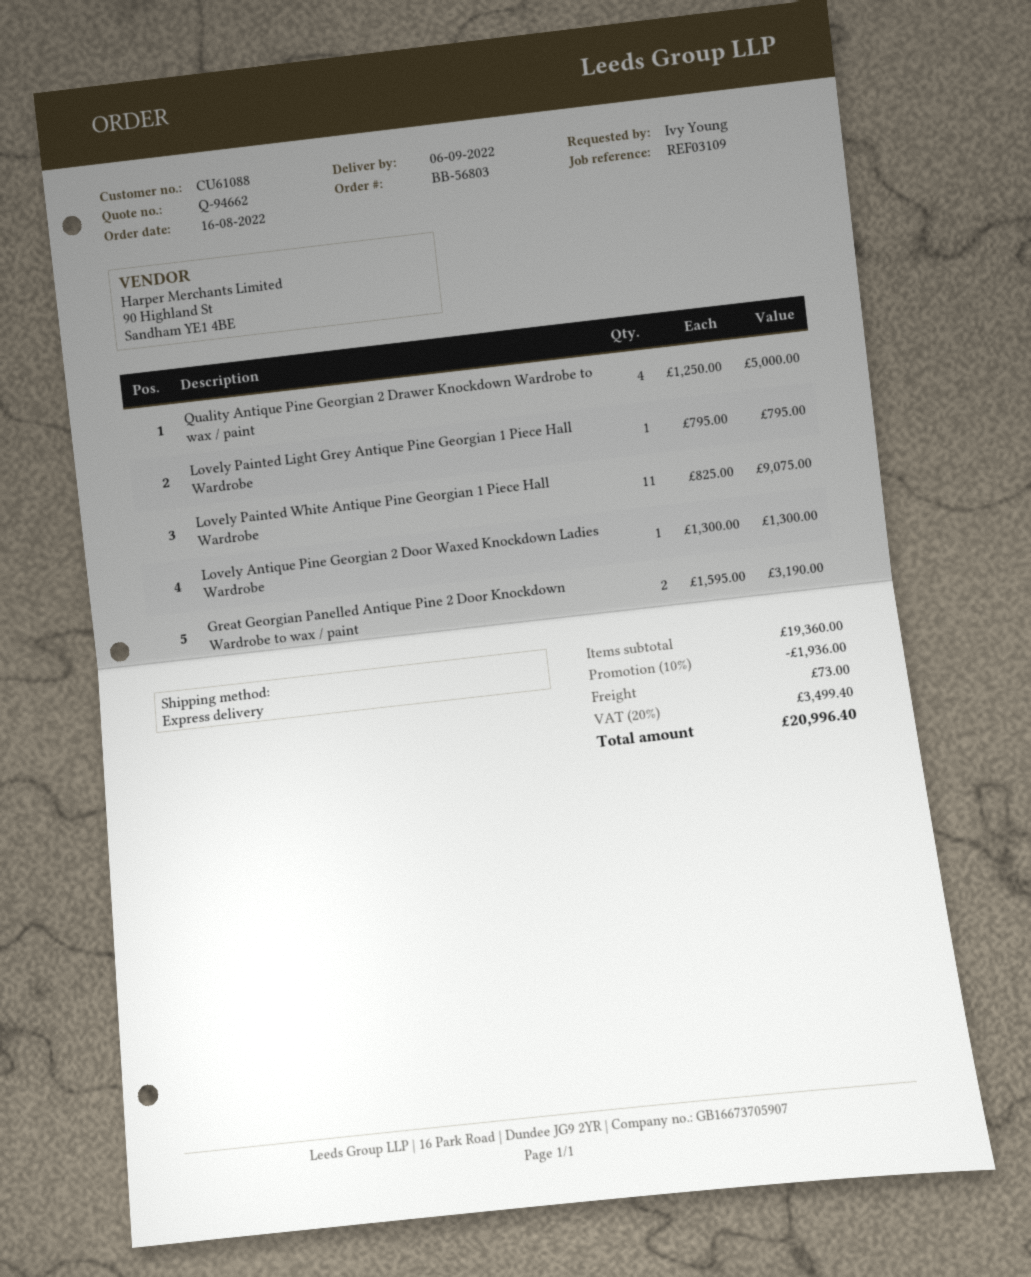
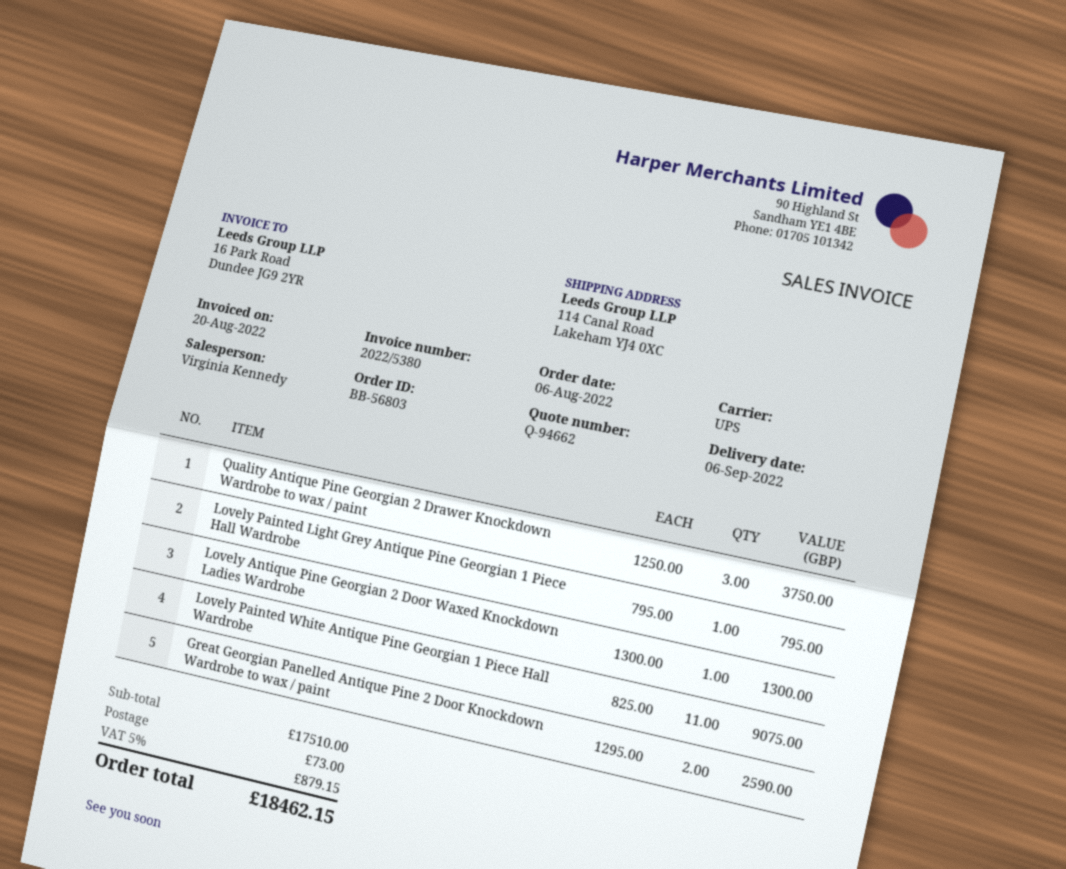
order date: 2022-08-16 -> 2022-08-06
shipping method: express -> UPS
Quality Antique Pine Georgian 2 Drawer Knockdown Wardrobe to wax / paint: 4 x 1250.00 = 5000.00 -> 3 x 1250.00 = 3750.00
Great Georgian Panelled Antique Pine 2 Door Knockdown Wardrobe to wax / paint: 2 x 1595.00 = 3190.00 -> 2 x 1295.00 = 2590.00
subtotal: 19360.00 -> 17510.00
discount: 10% = 1936.00 -> none
tax: 20% = 3499.40 -> 5% = 879.15
total: 20996.40 -> 18462.15

